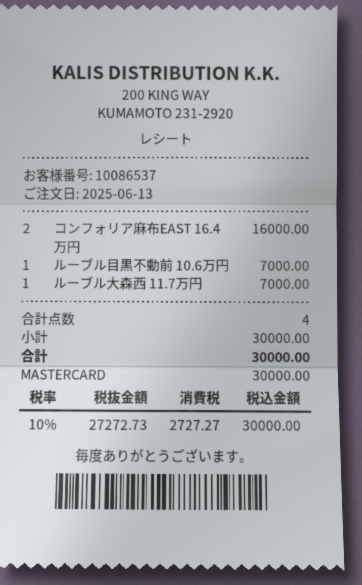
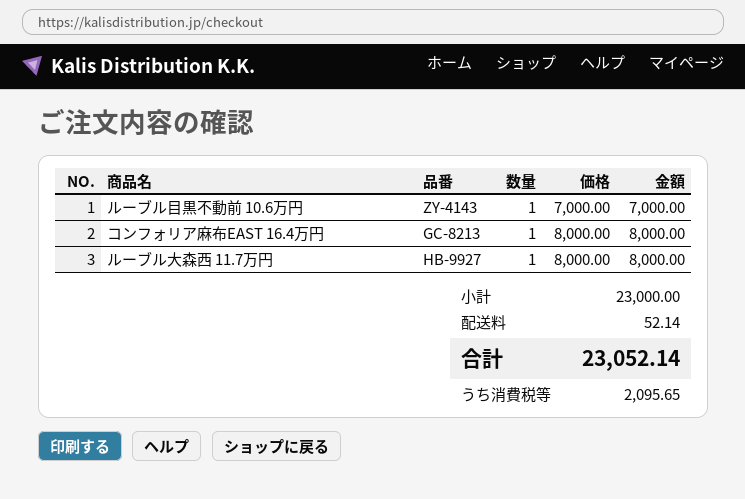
コンフォリア麻布EAST 16.4万円: 2 for 16000.00 -> 1 for 8000.00
ルーブル大森西 11.7万円: 1 for 7000.00 -> 1 for 8000.00
subtotal: 30000.00 -> 23000.00
shipping: none -> 52.14
tax: 2727.27 -> 2095.65
total: 30000.00 -> 23052.14

